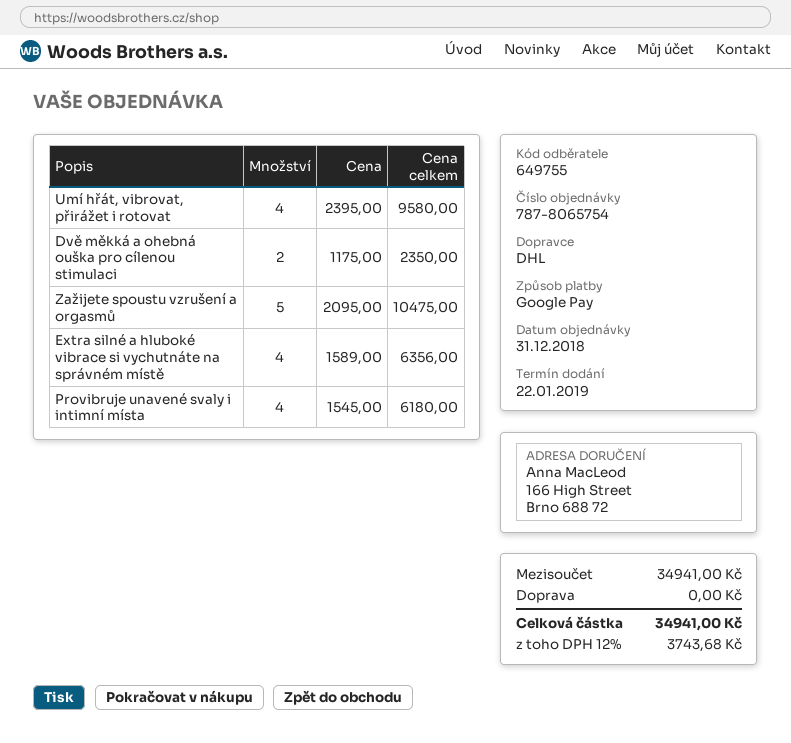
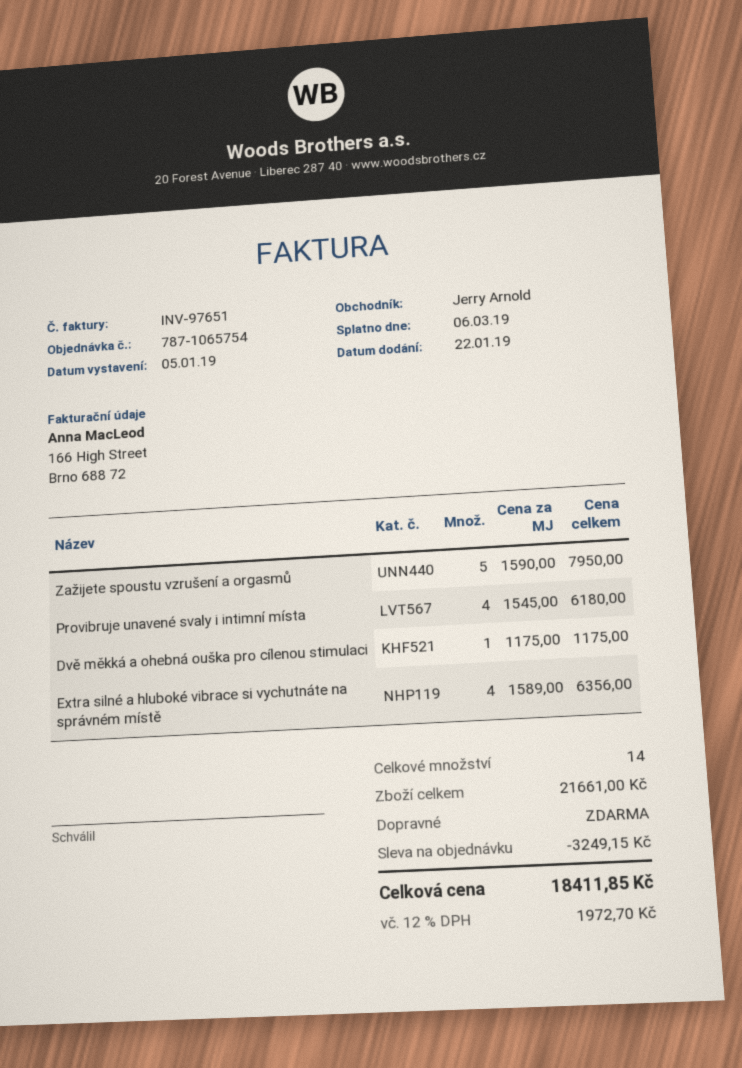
order number: 787-8065754 -> 787-1065754
Umí hřát, vibrovat, přirážet i rotovat: 4 x 2395.00 = 9580.00 -> none
Dvě měkká a ohebná ouška pro cílenou stimulaci: 2 x 1175.00 = 2350.00 -> 1 x 1175.00 = 1175.00
Zažijete spoustu vzrušení a orgasmů: 5 x 2095.00 = 10475.00 -> 5 x 1590.00 = 7950.00
subtotal: 34941.00 -> 21661.00
discount: none -> 3249.15
tax: 12% = 3743.68 -> 12% = 1972.70
total: 34941.00 -> 18411.85

